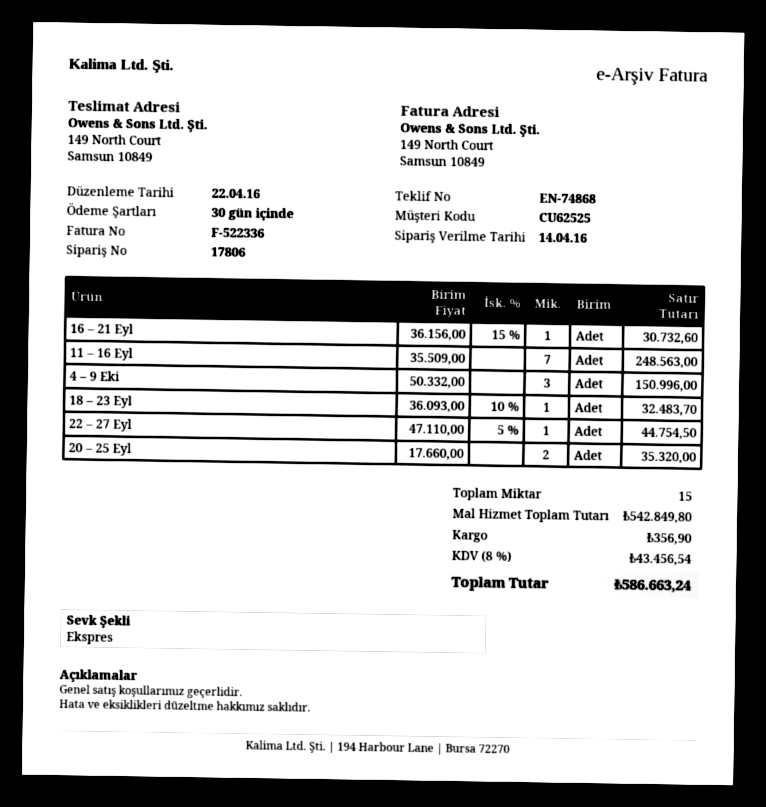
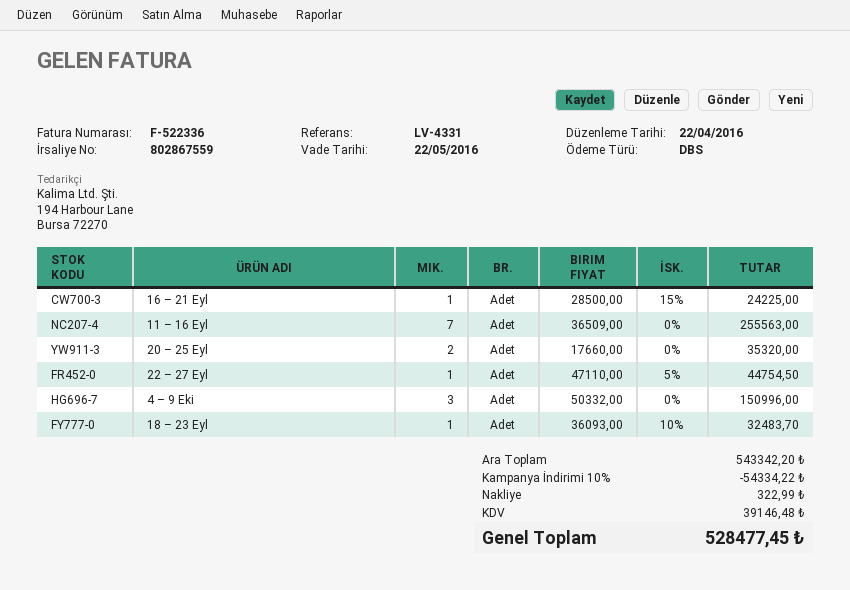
16 – 21 Eyl: 1 x 36156.00 - 15% = 30732.60 -> 1 x 28500.00 - 15% = 24225.00
11 – 16 Eyl: 7 x 35509.00 = 248563.00 -> 7 x 36509.00 = 255563.00
subtotal: 542849.80 -> 543342.20
discount: none -> 10% = 54334.22
shipping: 356.90 -> 322.99
tax: 43456.54 -> 39146.48
total: 586663.24 -> 528477.45

